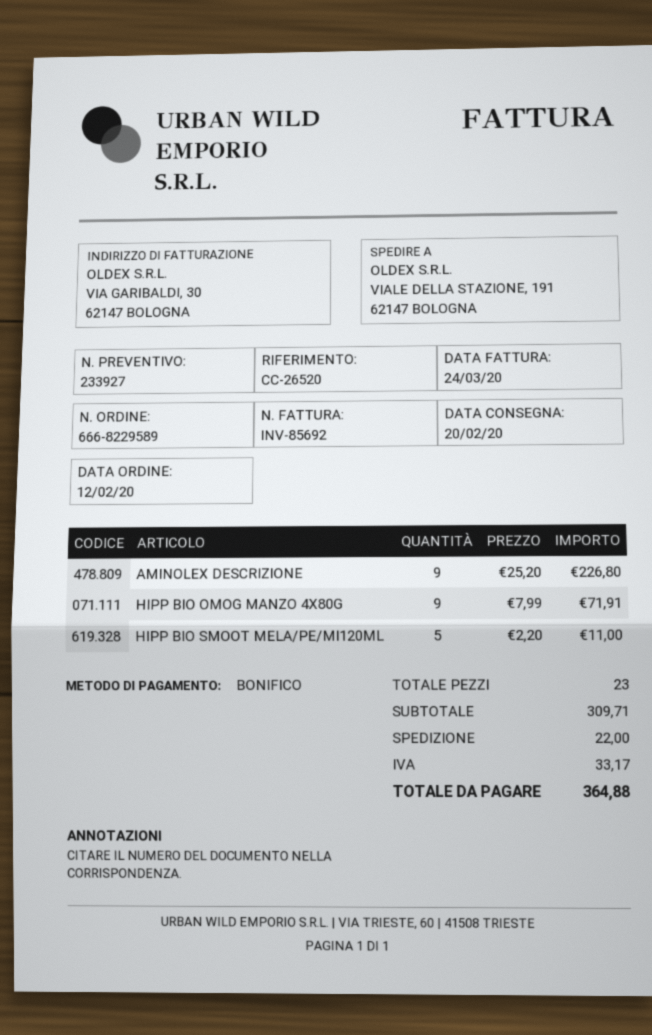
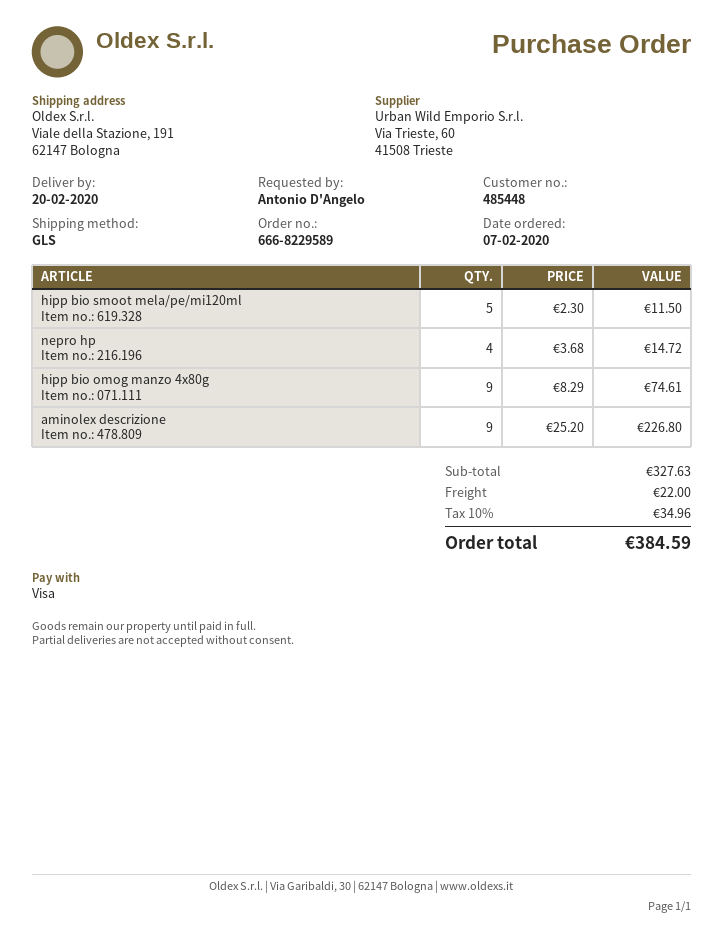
order date: 2020-02-12 -> 2020-02-07
payment method: bank transfer -> Visa
HIPP BIO OMOG MANZO 4X80G: 9 x 7.99 = 71.91 -> 9 x 8.29 = 74.61
HIPP BIO SMOOT MELA/PE/MI120ML: 5 x 2.20 = 11.00 -> 5 x 2.30 = 11.50
nepro hp: none -> 4 x 3.68 = 14.72
subtotal: 309.71 -> 327.63
tax: 33.17 -> 34.96
total: 364.88 -> 384.59

